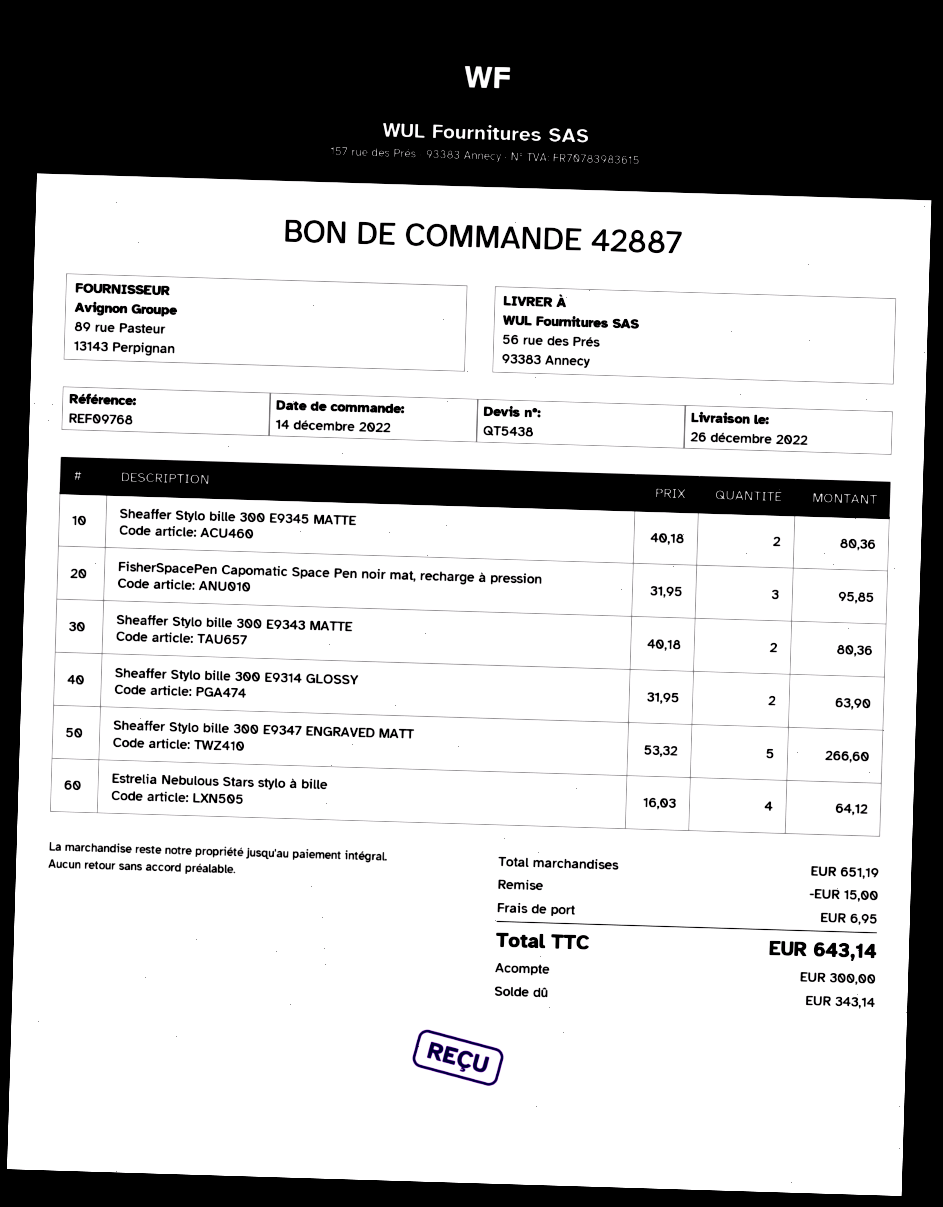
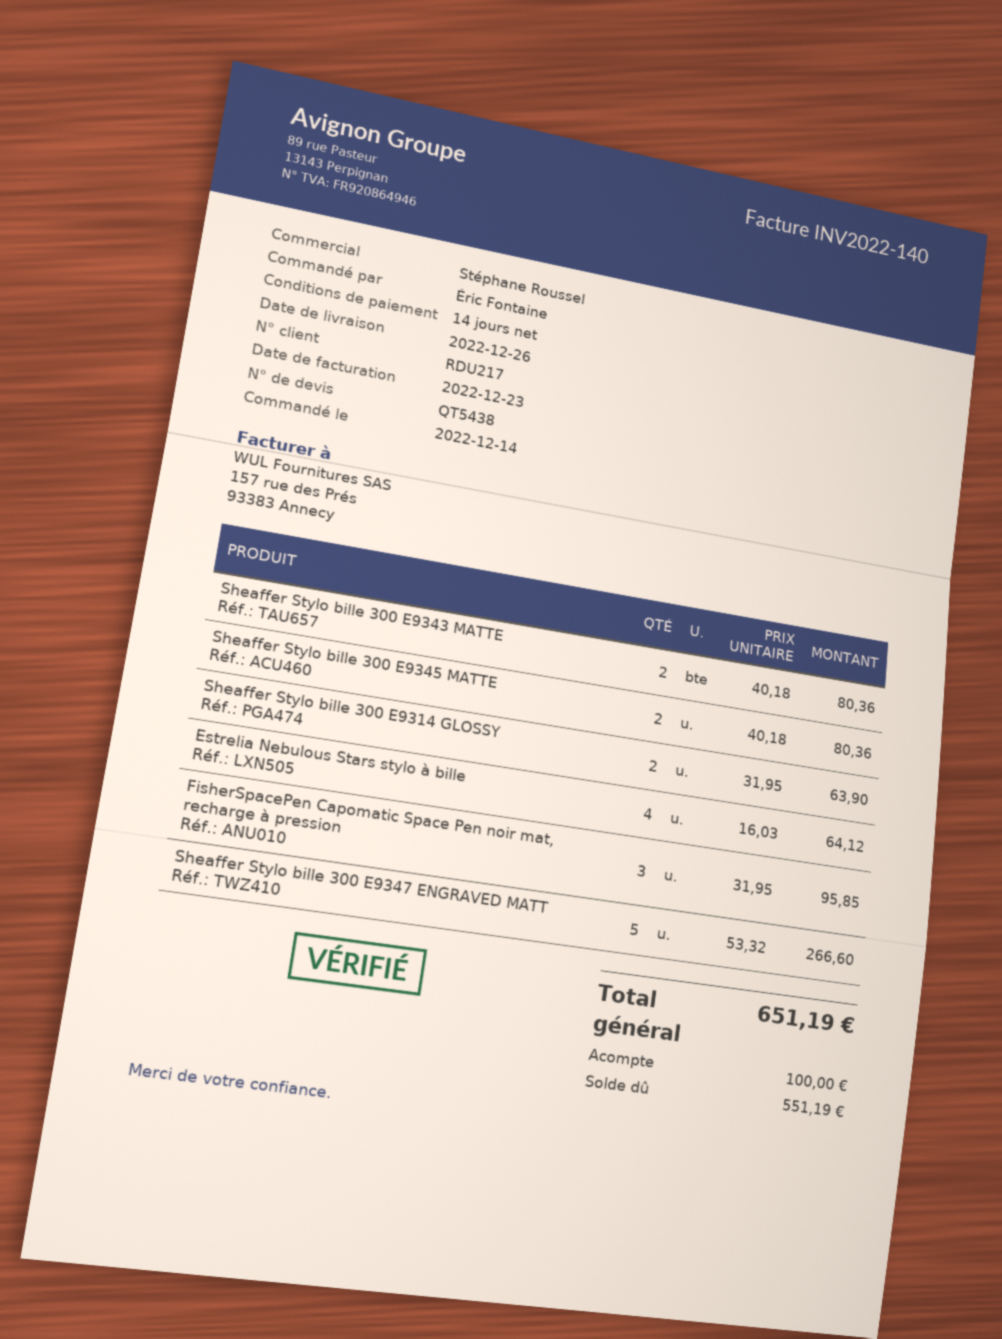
discount: 15.00 -> none
shipping: 6.95 -> none
total: 643.14 -> 651.19
deposit: 300.00 -> 100.00
balance: 343.14 -> 551.19

